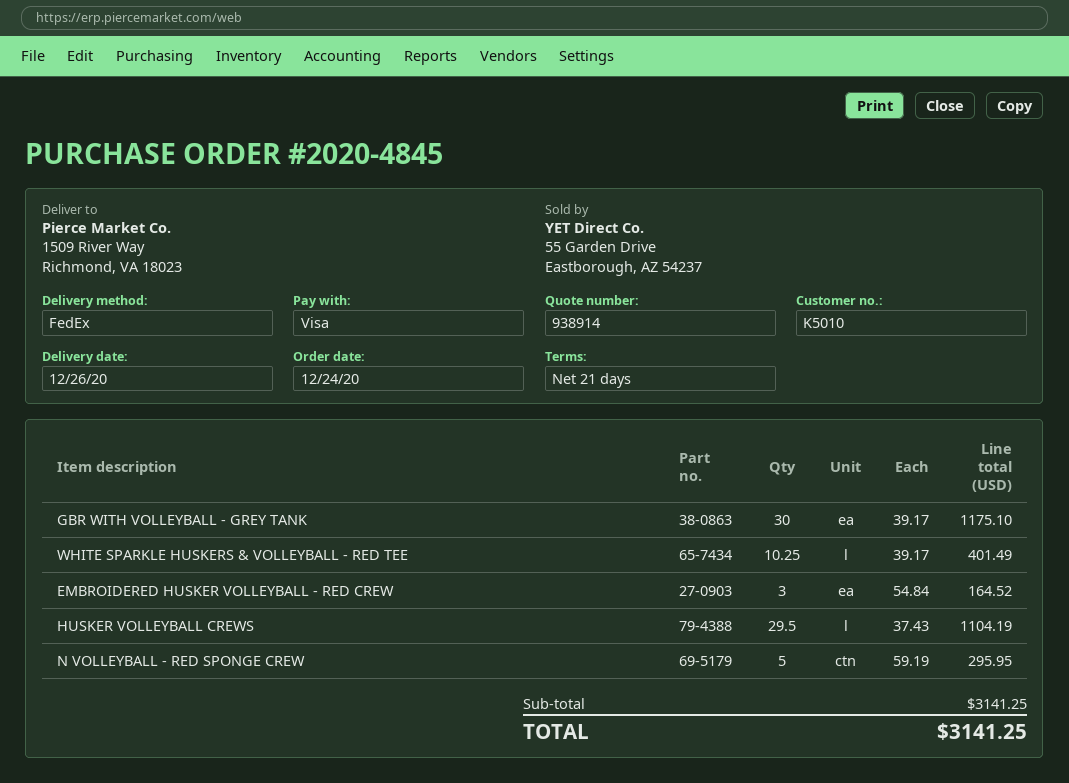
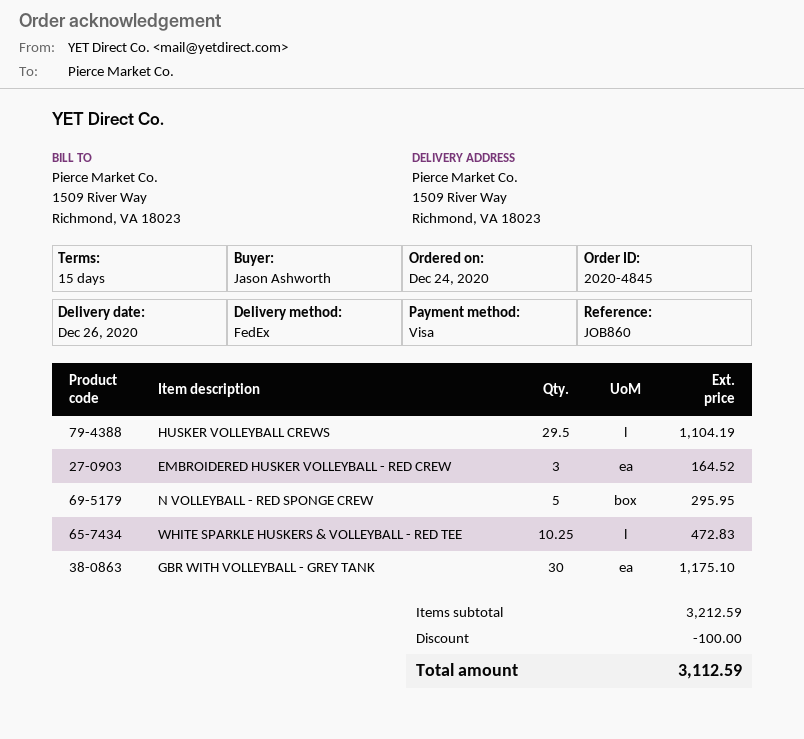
payment terms: 21 days -> 15 days
WHITE SPARKLE HUSKERS & VOLLEYBALL - RED TEE: 10.25 for 401.49 -> 10.25 for 472.83
subtotal: 3141.25 -> 3212.59
discount: none -> 100.00
total: 3141.25 -> 3112.59

